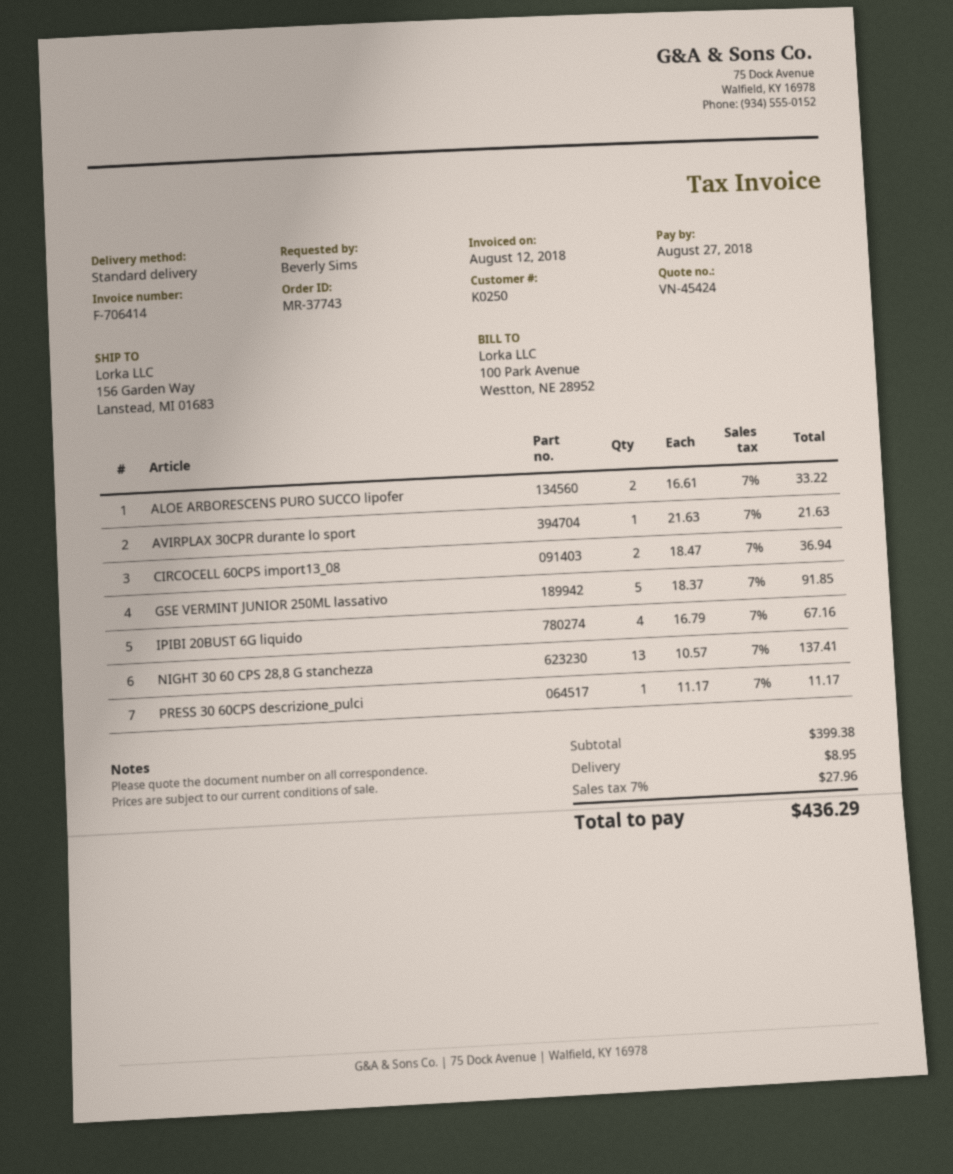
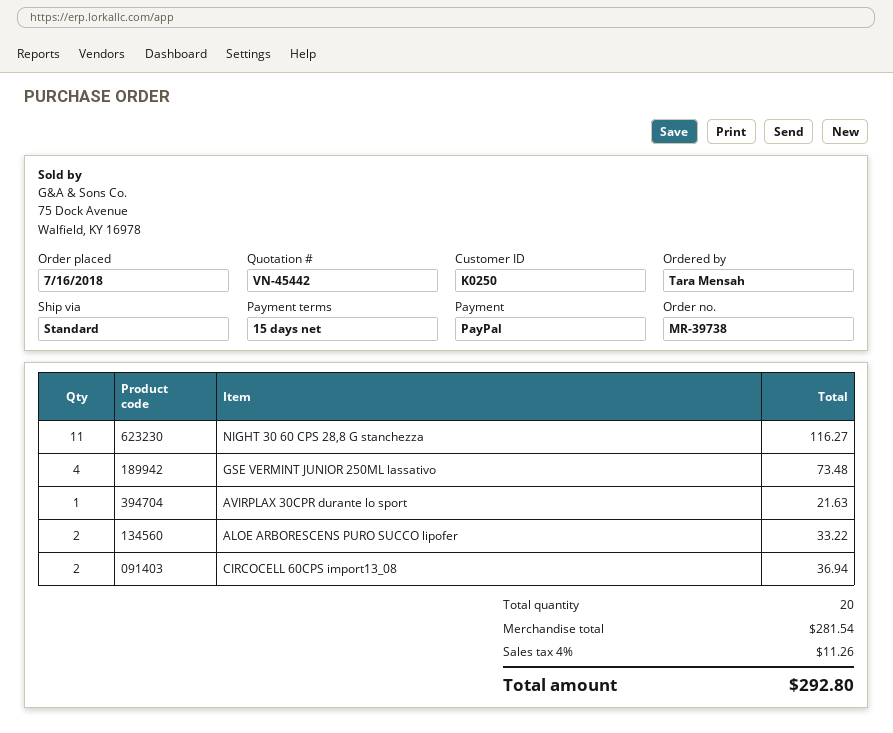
quote number: VN-45424 -> VN-45442
order number: MR-37743 -> MR-39738
ordered by: Beverly Sims -> Tara Mensah
GSE VERMINT JUNIOR 250ML lassativo: 5 for 91.85 -> 4 for 73.48
IPIBI 20BUST 6G liquido: 4 for 67.16 -> none
NIGHT 30 60 CPS 28,8 G stanchezza: 13 for 137.41 -> 11 for 116.27
PRESS 30 60CPS descrizione_pulci: 1 for 11.17 -> none
subtotal: 399.38 -> 281.54
shipping: 8.95 -> none
tax: 7% = 27.96 -> 4% = 11.26
total: 436.29 -> 292.80

